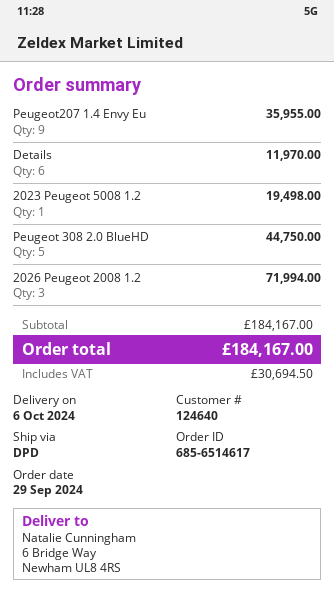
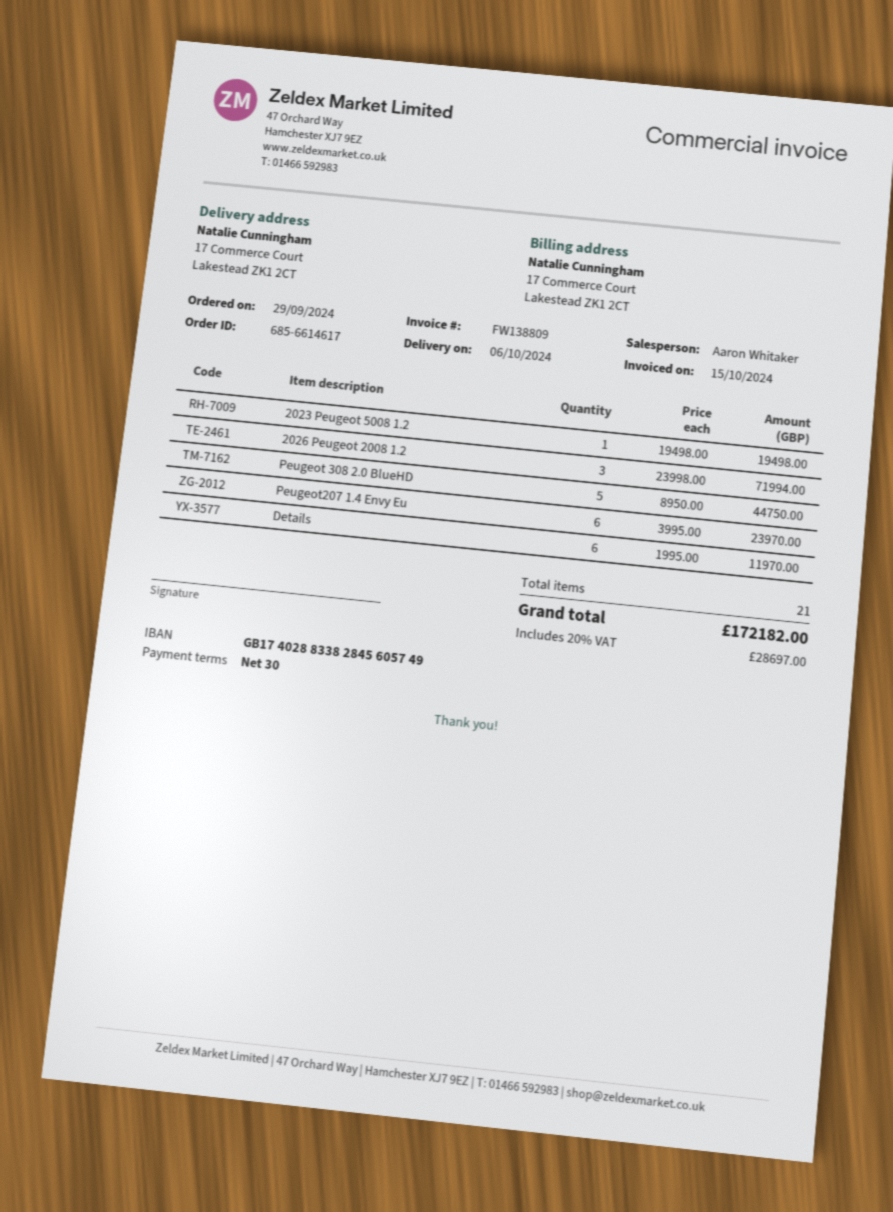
order number: 685-6514617 -> 685-6614617
ship to: 6 Bridge Way, Newham UL8 4RS -> 17 Commerce Court, Lakestead ZK1 2CT
Peugeot207 1.4 Envy Eu: 9 for 35955.00 -> 6 for 23970.00
tax: 30694.50 -> 28697.00
total: 184167.00 -> 172182.00

